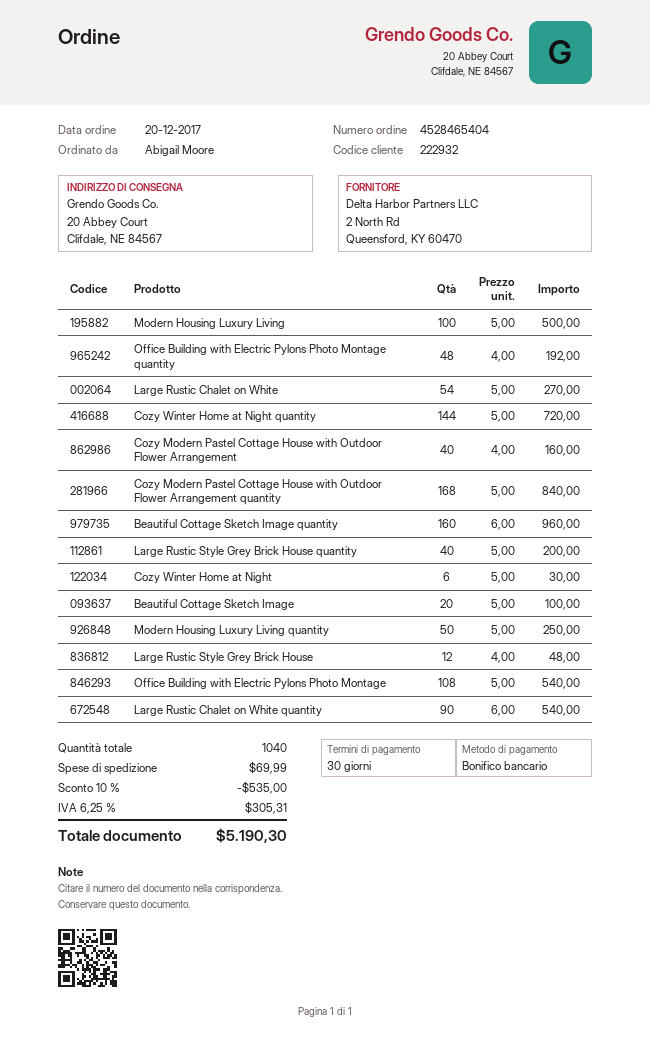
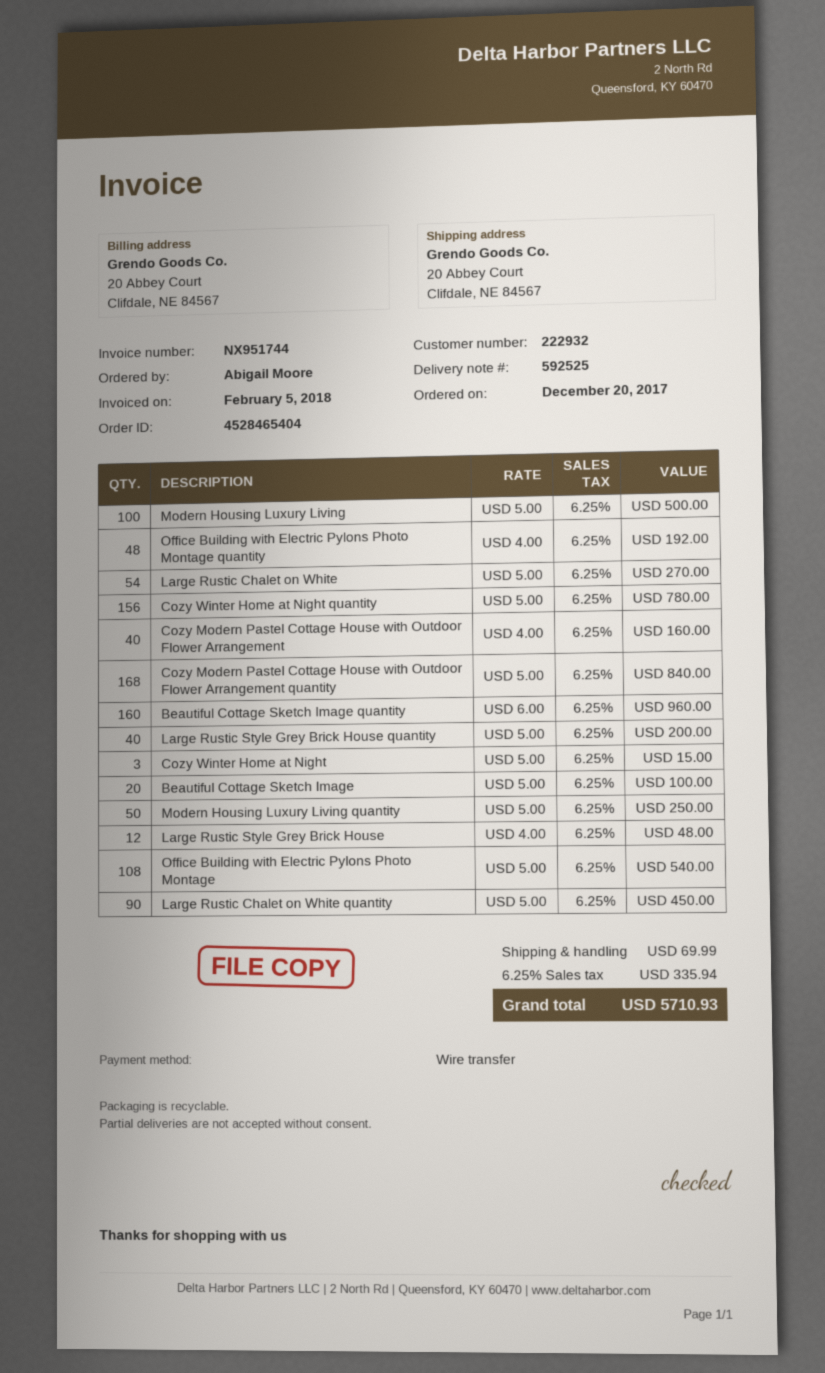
Cozy Winter Home at Night quantity: 144 x 5.00 = 720.00 -> 156 x 5.00 = 780.00
Cozy Winter Home at Night: 6 x 5.00 = 30.00 -> 3 x 5.00 = 15.00
Large Rustic Chalet on White quantity: 90 x 6.00 = 540.00 -> 90 x 5.00 = 450.00
discount: 10% = 535.00 -> none
tax: 6.25% = 305.31 -> 6.25% = 335.94
total: 5190.30 -> 5710.93

